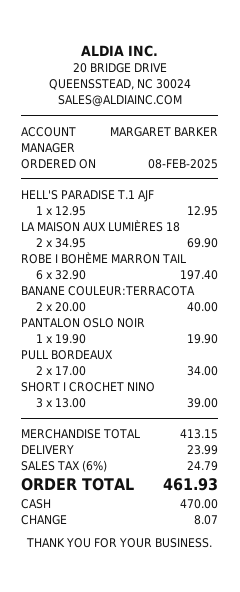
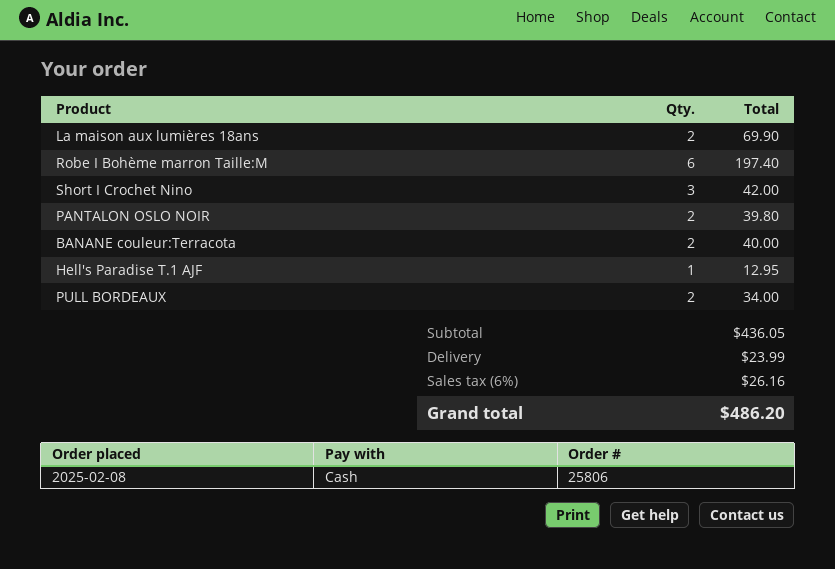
PANTALON OSLO NOIR: 1 for 19.90 -> 2 for 39.80
SHORT I CROCHET NINO: 3 for 39.00 -> 3 for 42.00
subtotal: 413.15 -> 436.05
tax: 6% = 24.79 -> 6% = 26.16
total: 461.93 -> 486.20

